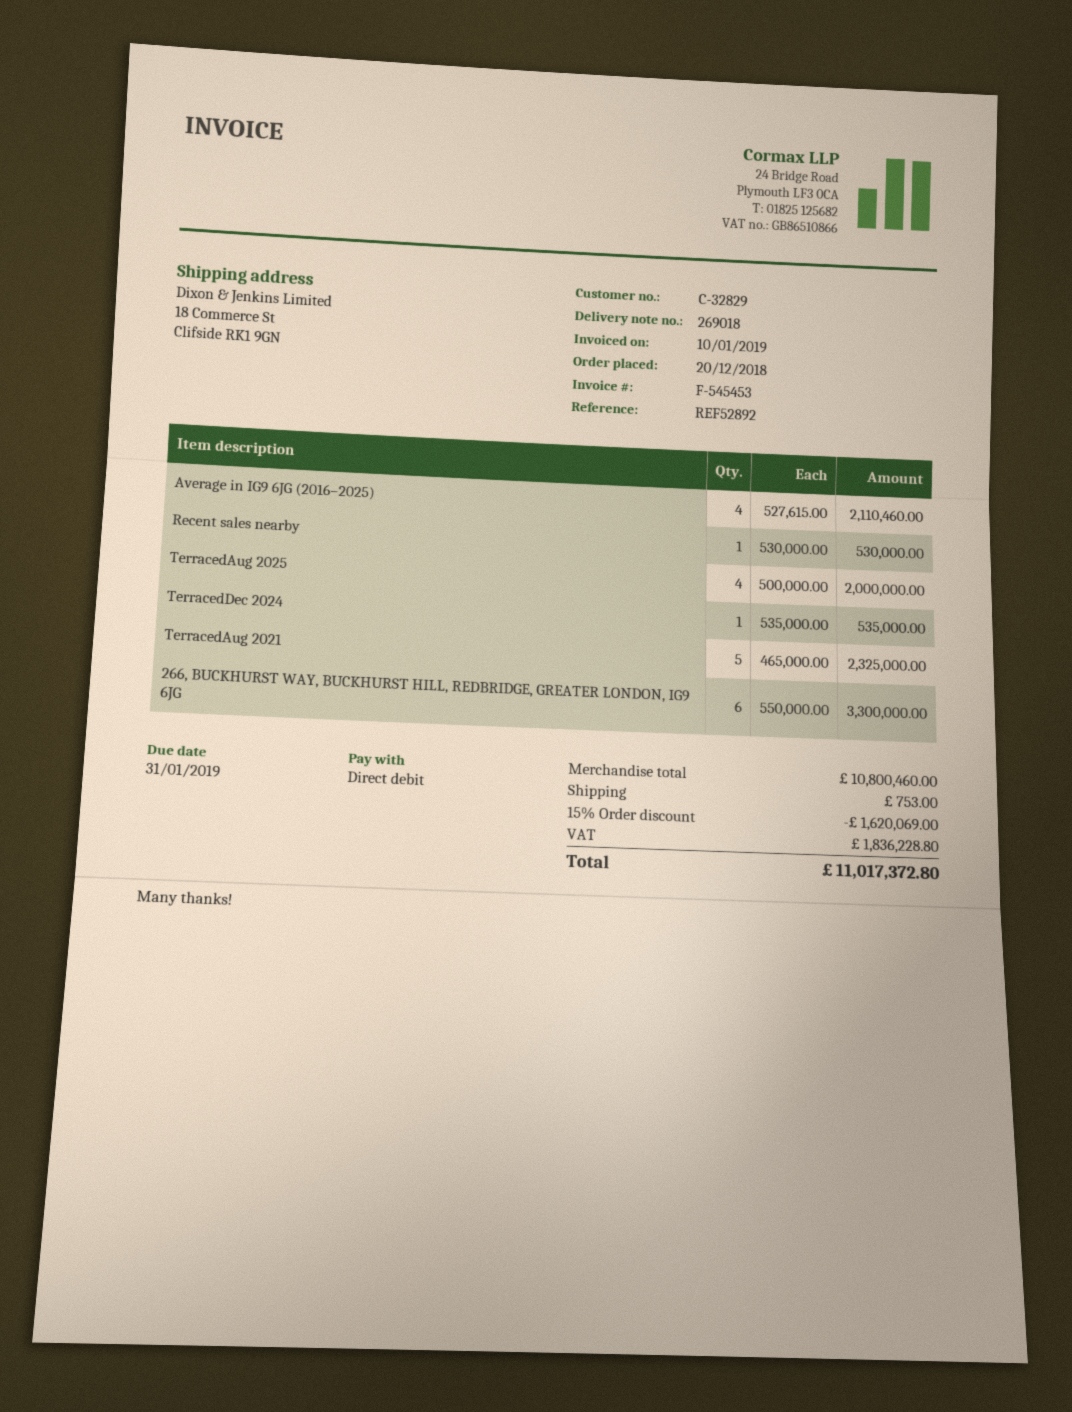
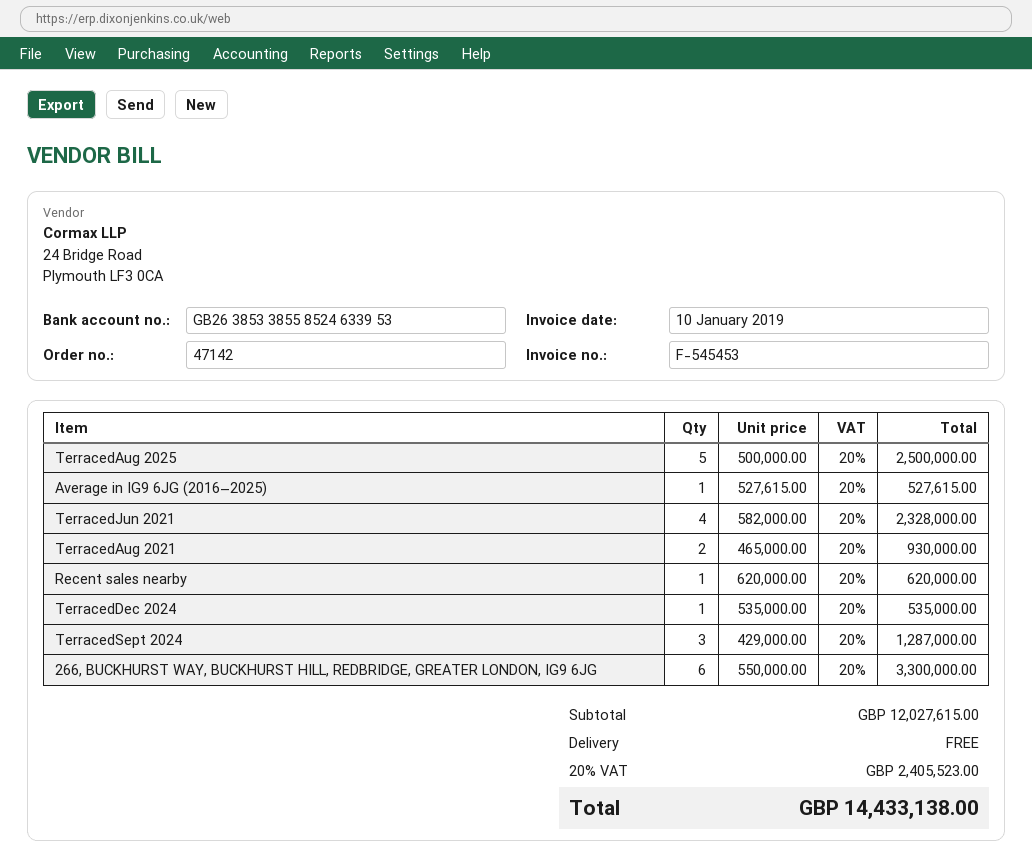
Average in IG9 6JG (2016–2025): 4 x 527615.00 = 2110460.00 -> 1 x 527615.00 = 527615.00
Recent sales nearby: 1 x 530000.00 = 530000.00 -> 1 x 620000.00 = 620000.00
TerracedAug 2025: 4 x 500000.00 = 2000000.00 -> 5 x 500000.00 = 2500000.00
TerracedAug 2021: 5 x 465000.00 = 2325000.00 -> 2 x 465000.00 = 930000.00
TerracedJun 2021: none -> 4 x 582000.00 = 2328000.00
TerracedSept 2024: none -> 3 x 429000.00 = 1287000.00
subtotal: 10800460.00 -> 12027615.00
discount: 15% = 1620069.00 -> none
shipping: 753.00 -> 0.00
tax: 1836228.80 -> 2405523.00
total: 11017372.80 -> 14433138.00

